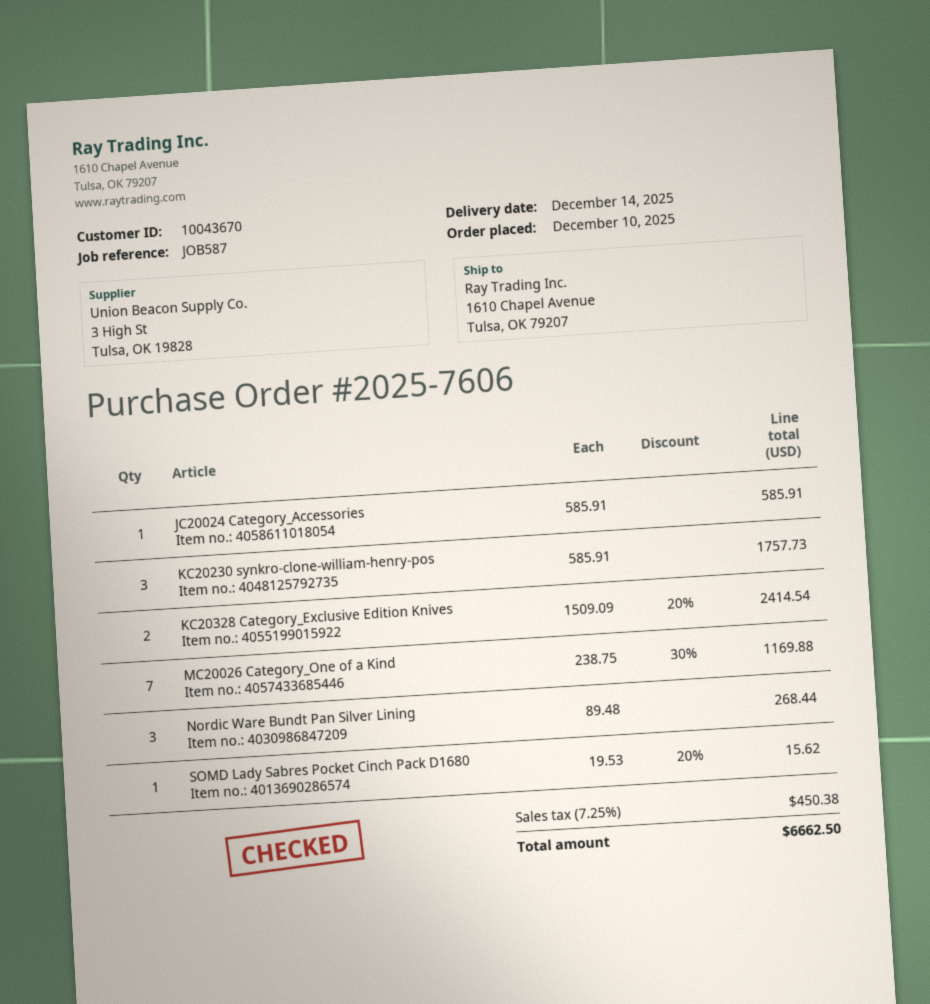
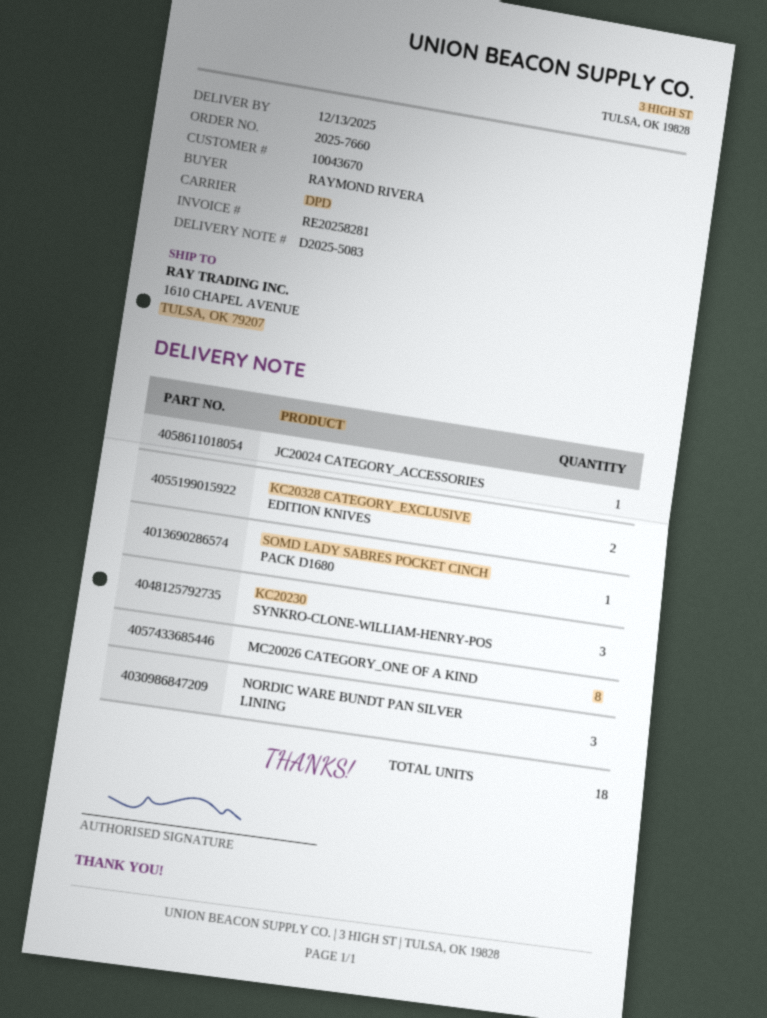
order number: 2025-7606 -> 2025-7660
delivery date: 2025-12-14 -> 2025-12-13
MC20026 Category_One of a Kind: 7 -> 8

